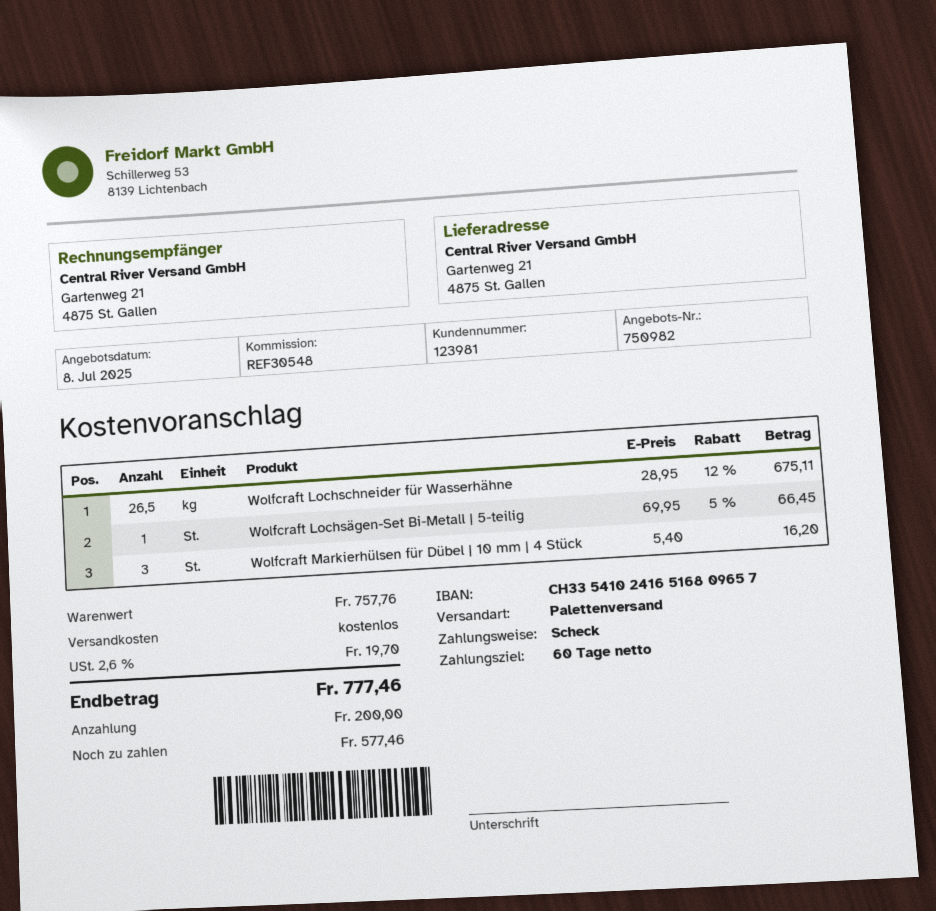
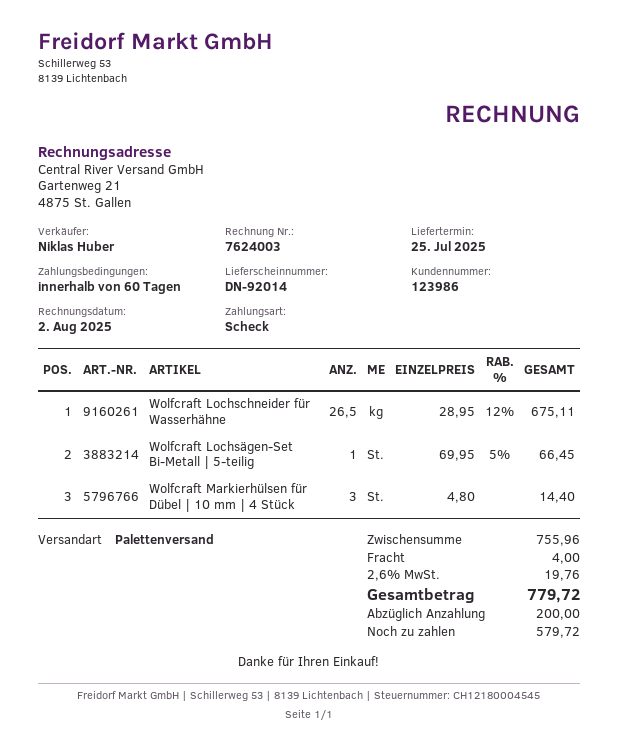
customer number: 123981 -> 123986
Wolfcraft Markierhülsen für Dübel | 10 mm | 4 Stück: 3 x 5.40 = 16.20 -> 3 x 4.80 = 14.40
subtotal: 757.76 -> 755.96
shipping: 0.00 -> 4.00
tax: 2.6% = 19.70 -> 2.6% = 19.76
total: 777.46 -> 779.72
balance: 577.46 -> 579.72

